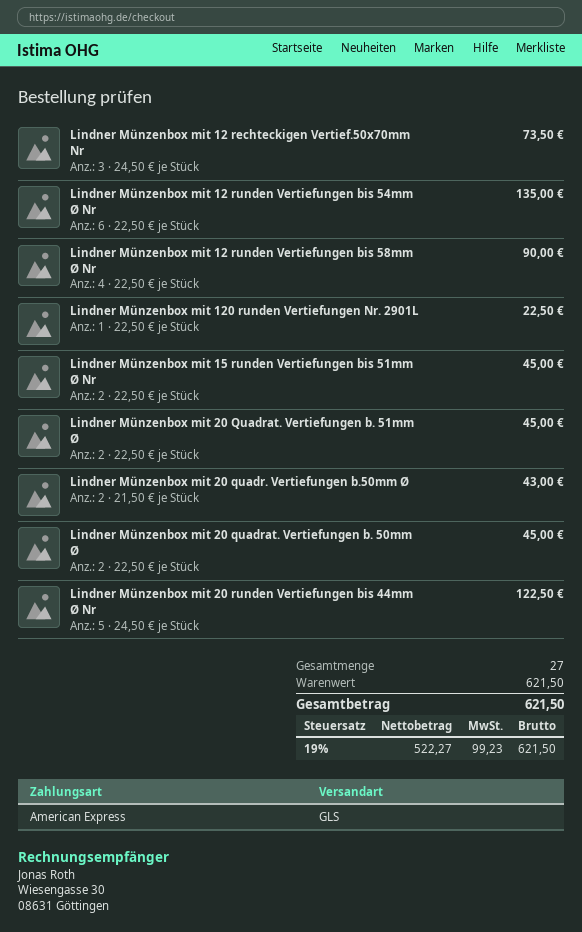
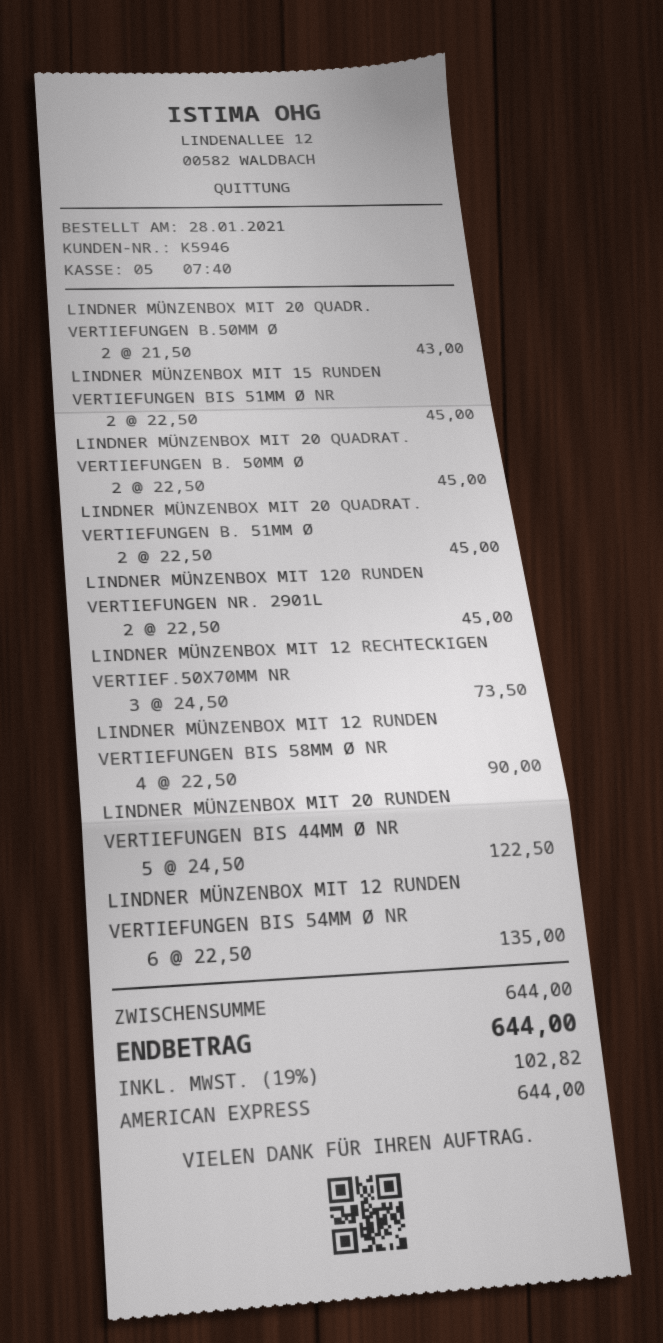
Lindner Münzenbox mit 120 runden Vertiefungen Nr. 2901L: 1 x 22.50 = 22.50 -> 2 x 22.50 = 45.00
subtotal: 621.50 -> 644.00
tax: 19% = 99.23 -> 19% = 102.82
total: 621.50 -> 644.00

